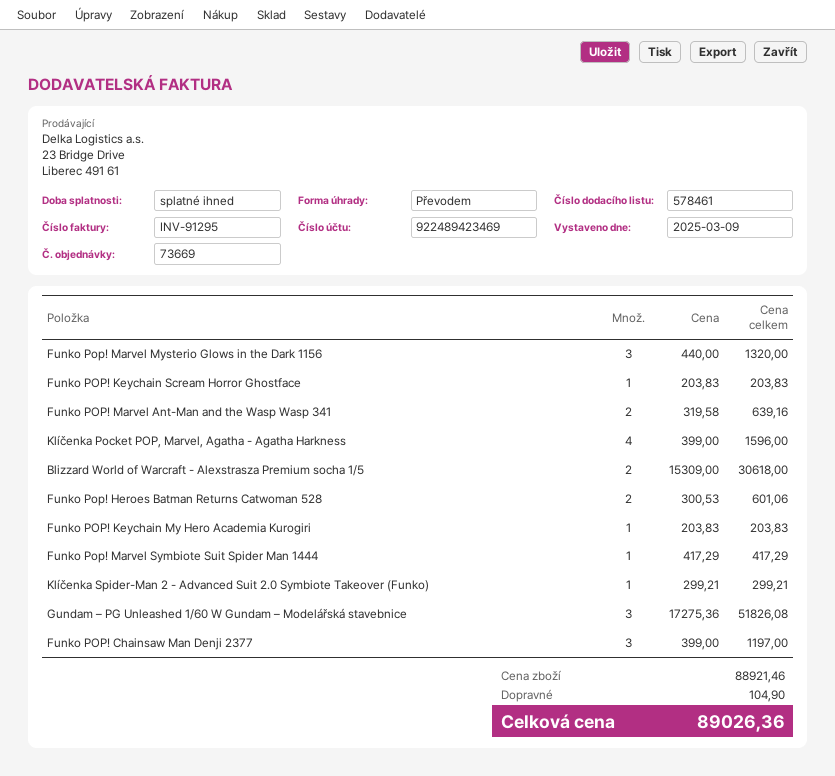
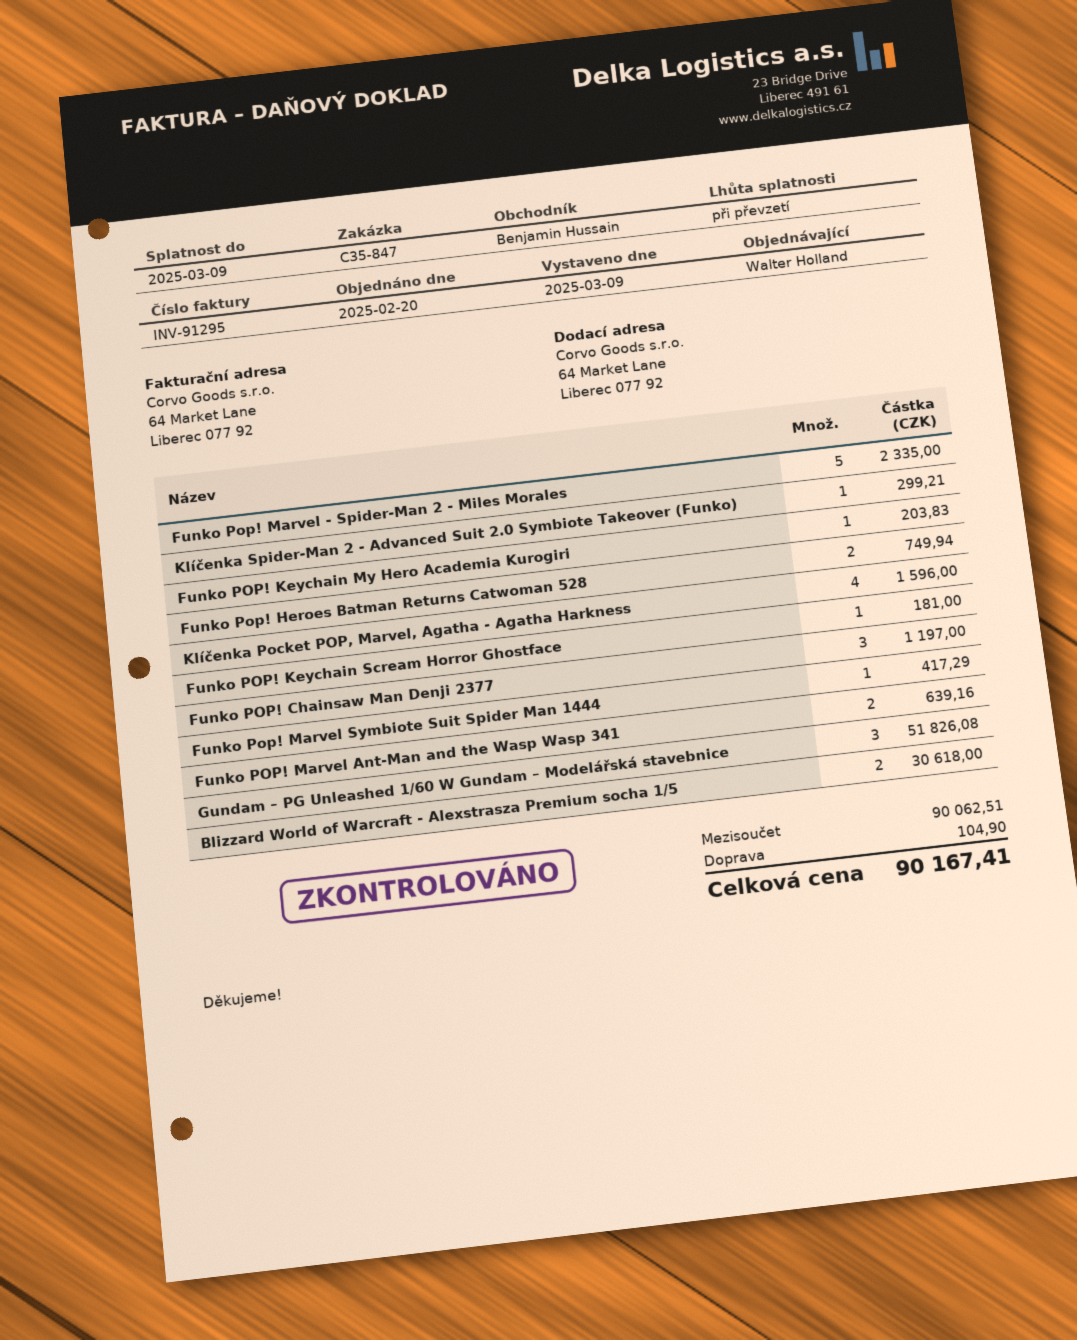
Funko Pop! Marvel Mysterio Glows in the Dark 1156: 3 for 1320.00 -> none
Funko POP! Keychain Scream Horror Ghostface: 1 for 203.83 -> 1 for 181.00
Funko Pop! Heroes Batman Returns Catwoman 528: 2 for 601.06 -> 2 for 749.94
Funko Pop! Marvel - Spider-Man 2 - Miles Morales: none -> 5 for 2335.00
subtotal: 88921.46 -> 90062.51
total: 89026.36 -> 90167.41

